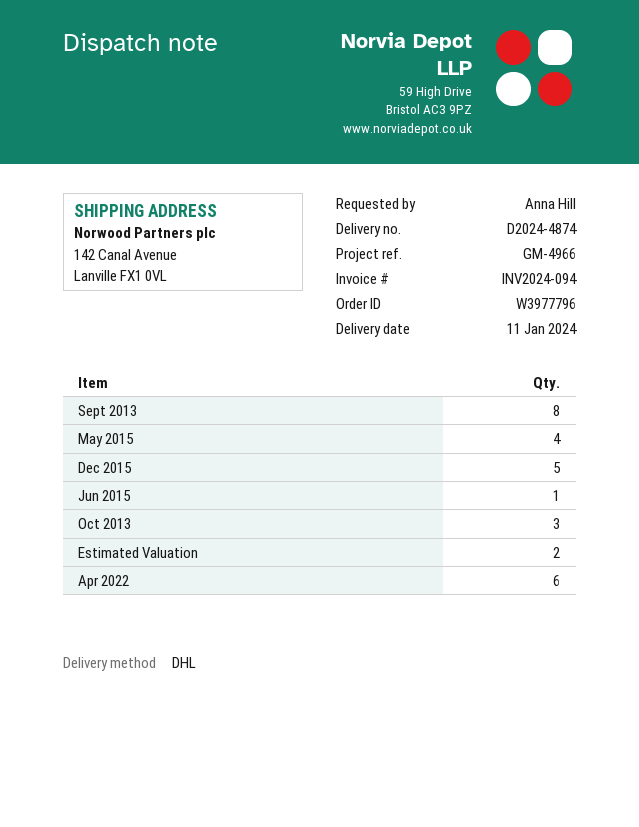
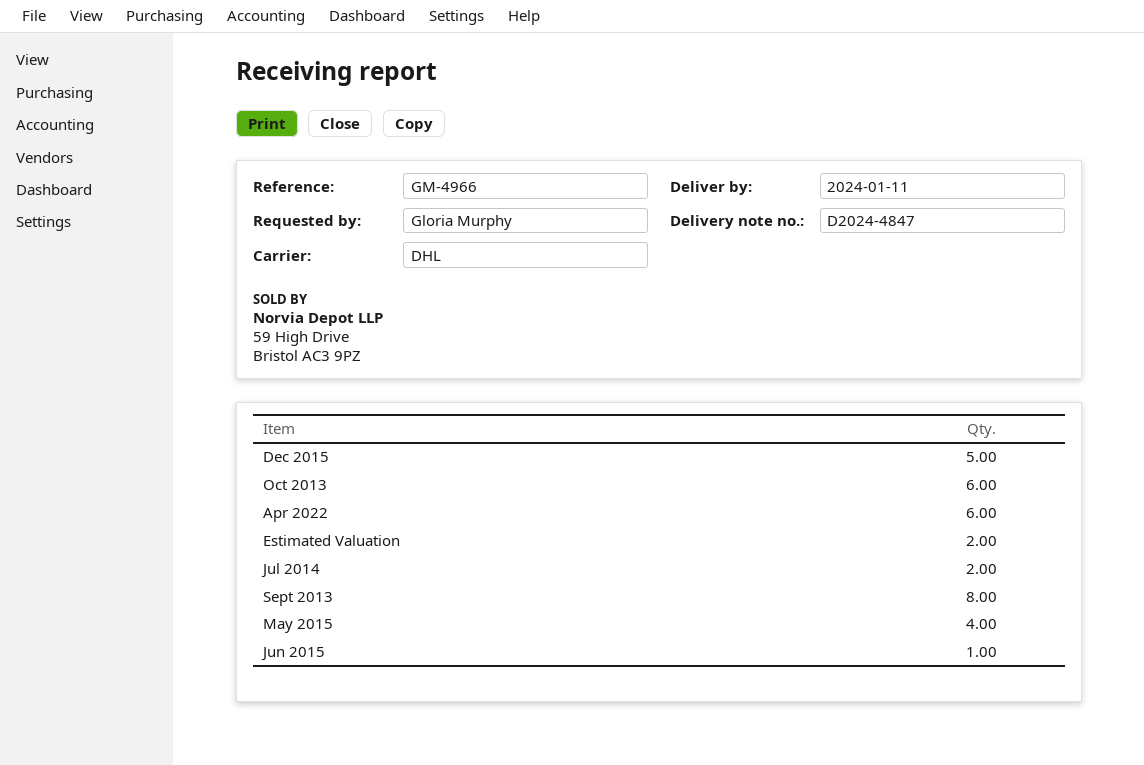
delivery note number: D2024-4874 -> D2024-4847
ordered by: Anna Hill -> Gloria Murphy
Oct 2013: 3 -> 6
Jul 2014: none -> 2

